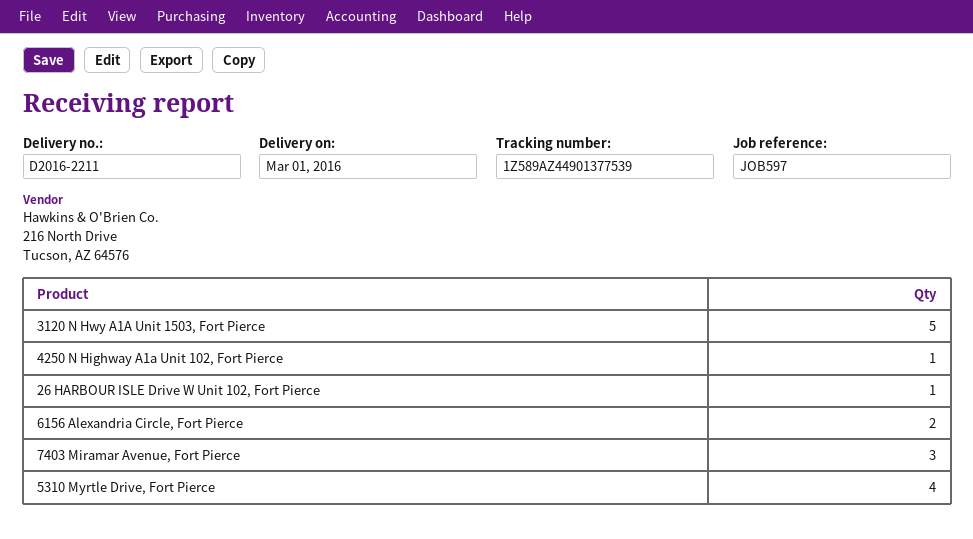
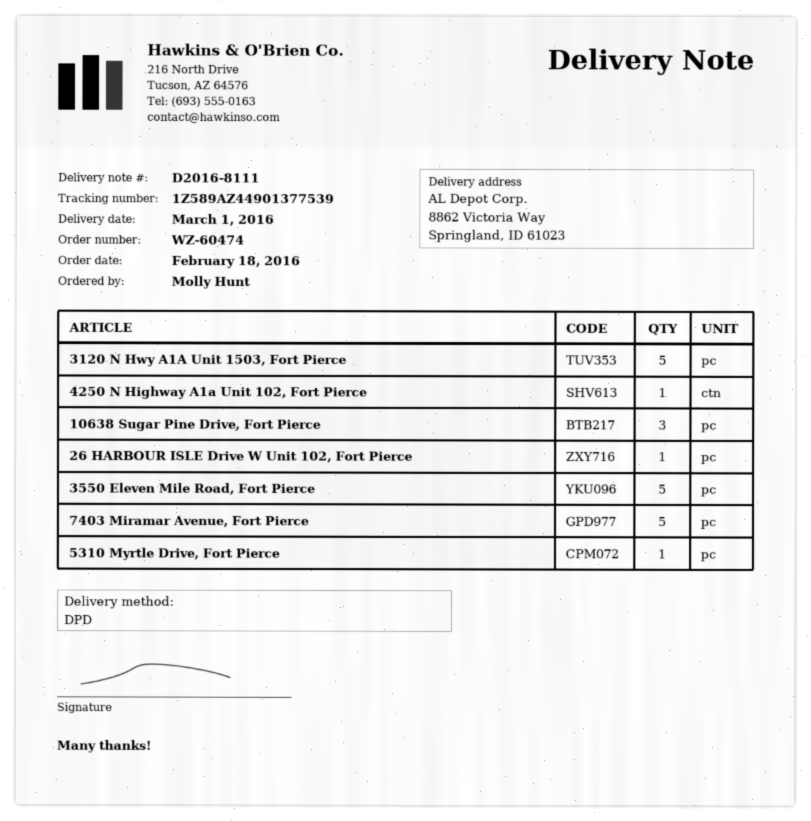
delivery note number: D2016-2211 -> D2016-8111
6156 Alexandria Circle, Fort Pierce: 2 -> none
7403 Miramar Avenue, Fort Pierce: 3 -> 5
5310 Myrtle Drive, Fort Pierce: 4 -> 1
10638 Sugar Pine Drive, Fort Pierce: none -> 3
3550 Eleven Mile Road, Fort Pierce: none -> 5

